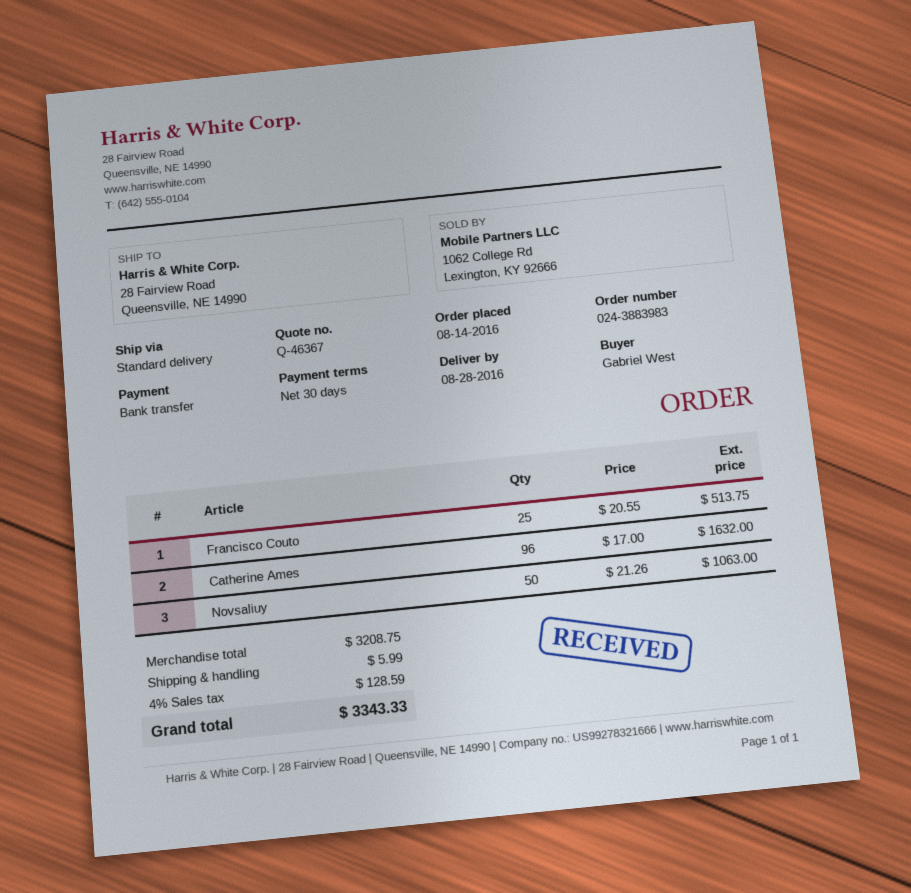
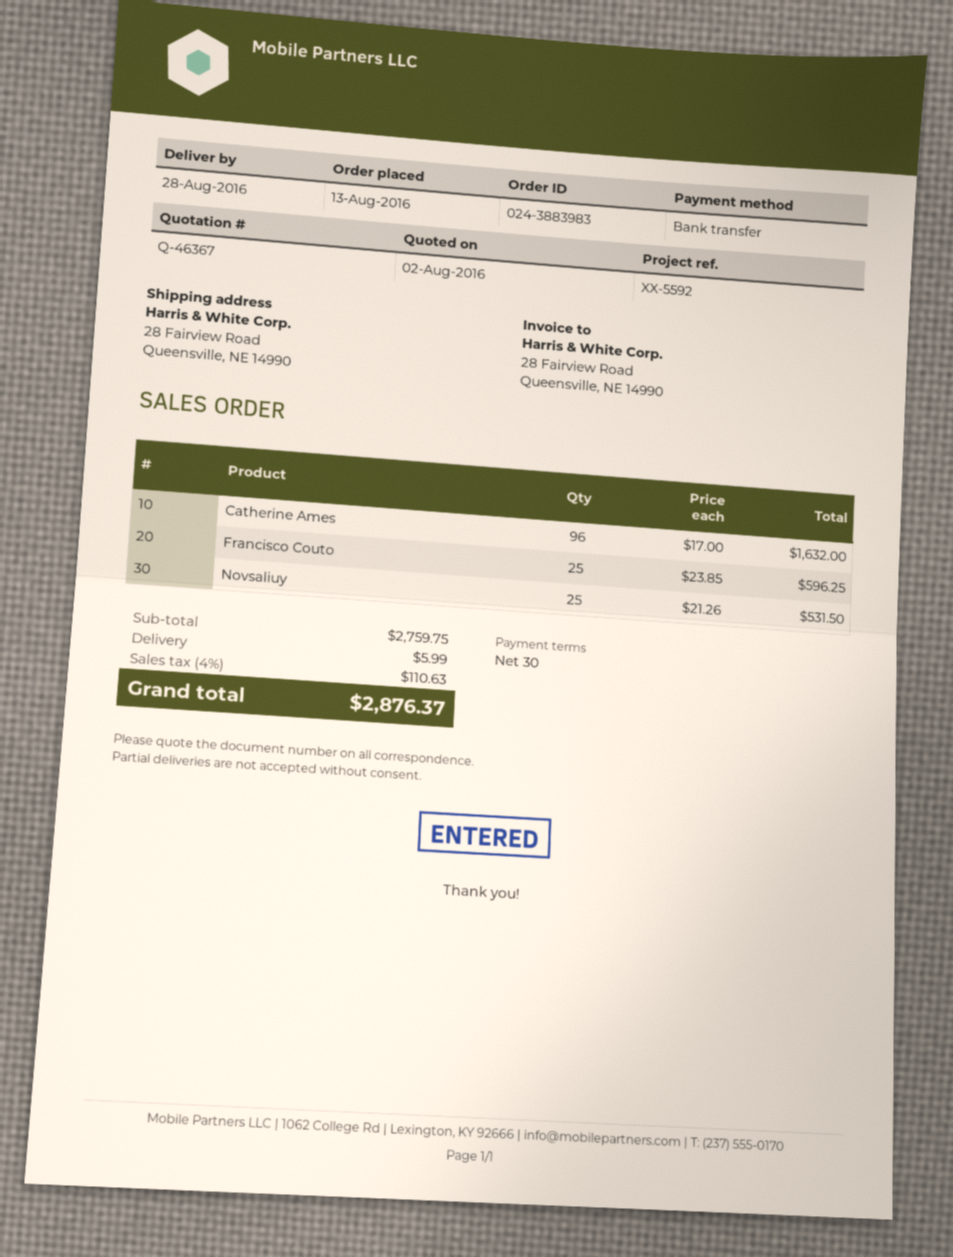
order date: 2016-08-14 -> 2016-08-13
Francisco Couto: 25 x 20.55 = 513.75 -> 25 x 23.85 = 596.25
Novsaliuy: 50 x 21.26 = 1063.00 -> 25 x 21.26 = 531.50
subtotal: 3208.75 -> 2759.75
tax: 4% = 128.59 -> 4% = 110.63
total: 3343.33 -> 2876.37

